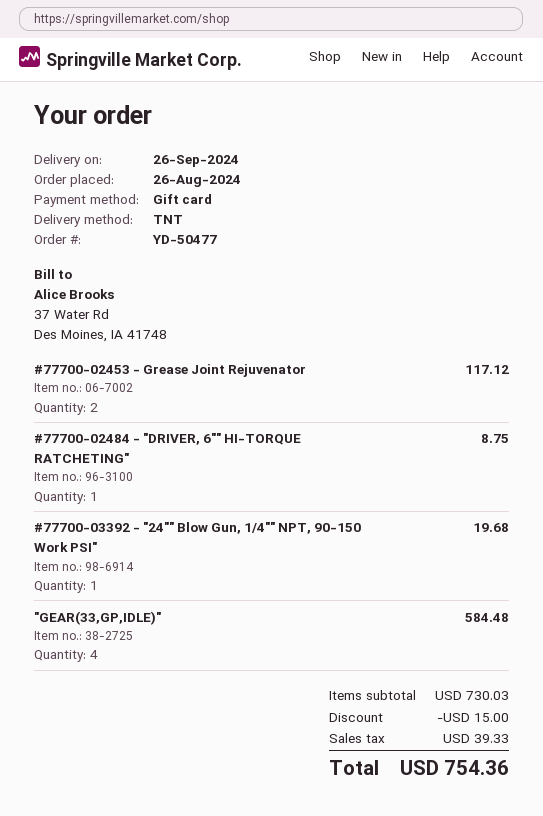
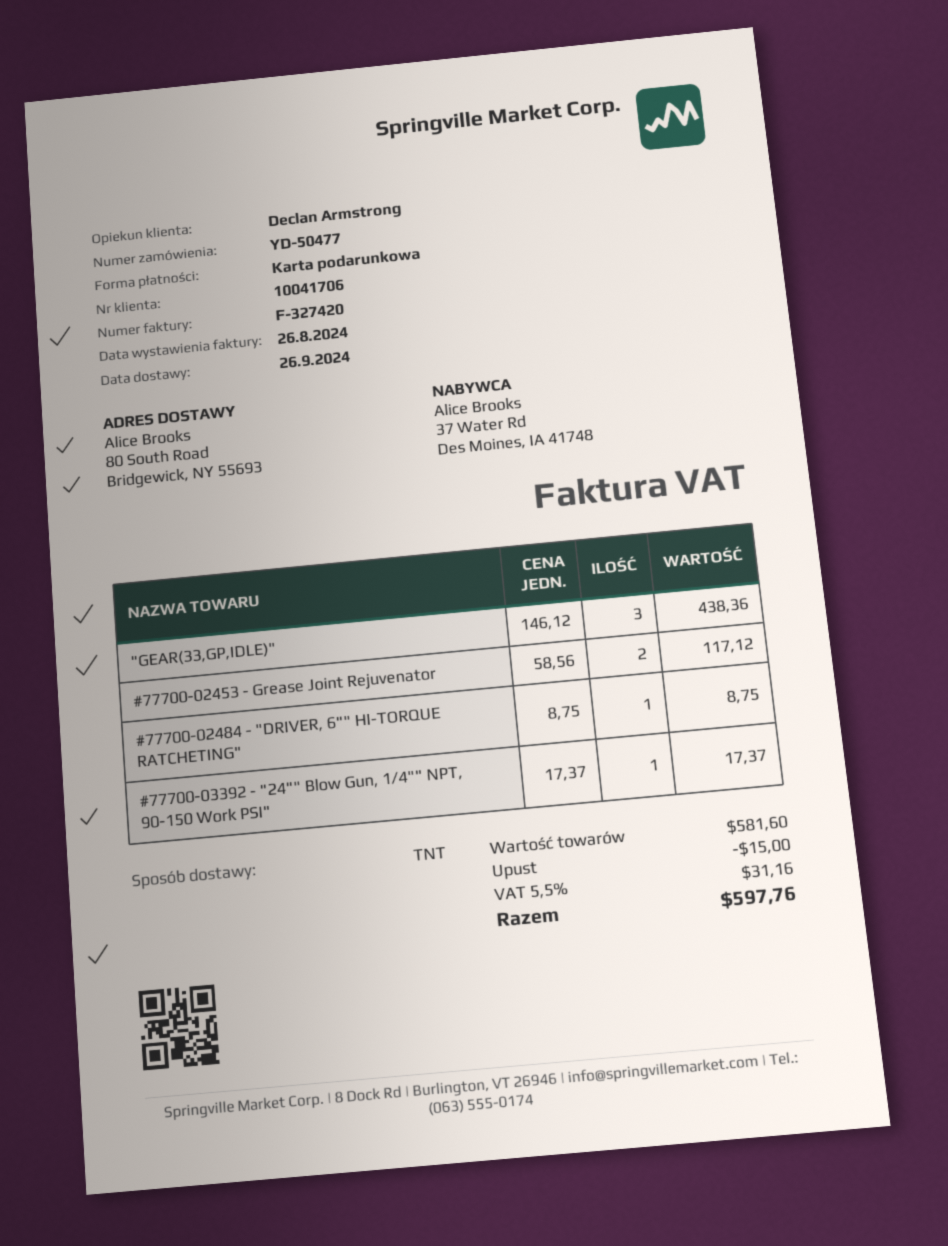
#77700-03392 - "24"" Blow Gun, 1/4"" NPT, 90-150 Work PSI": 1 for 19.68 -> 1 for 17.37
"GEAR(33,GP,IDLE)": 4 for 584.48 -> 3 for 438.36
subtotal: 730.03 -> 581.60
tax: 39.33 -> 31.16
total: 754.36 -> 597.76

